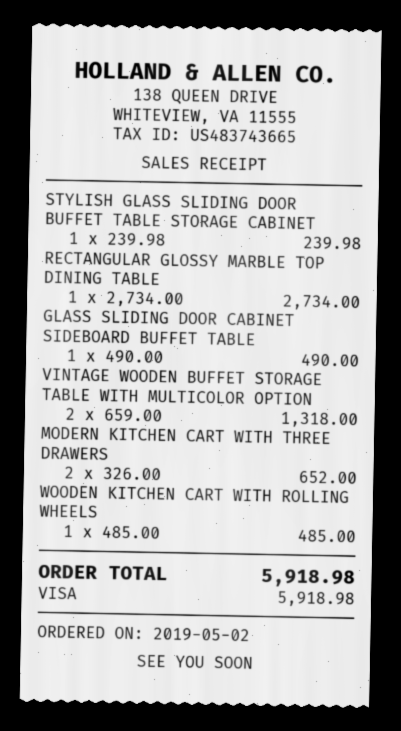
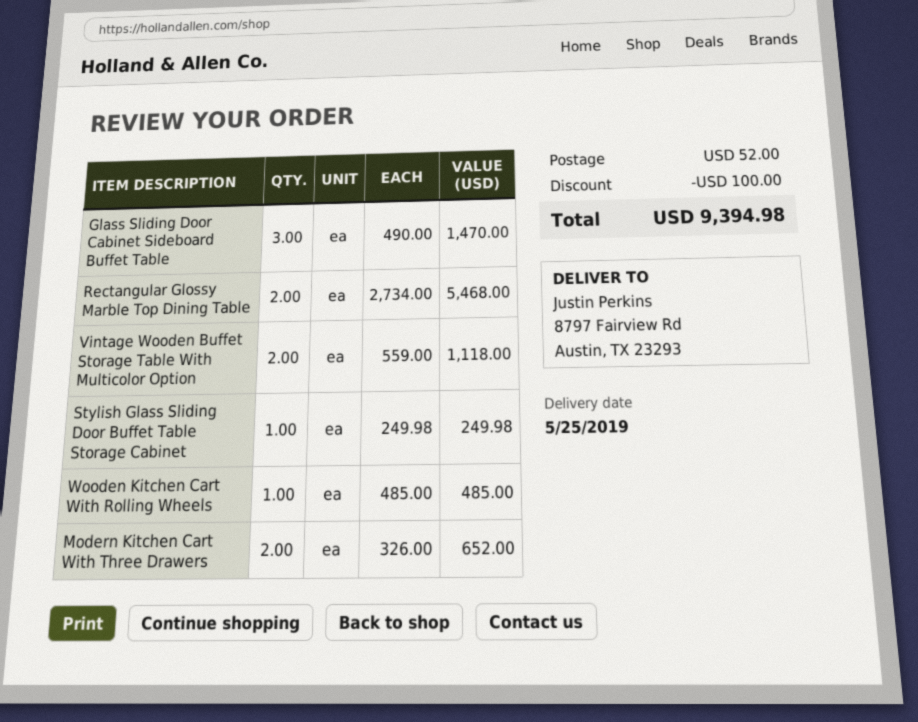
STYLISH GLASS SLIDING DOOR BUFFET TABLE STORAGE CABINET: 1 x 239.98 = 239.98 -> 1 x 249.98 = 249.98
RECTANGULAR GLOSSY MARBLE TOP DINING TABLE: 1 x 2734.00 = 2734.00 -> 2 x 2734.00 = 5468.00
GLASS SLIDING DOOR CABINET SIDEBOARD BUFFET TABLE: 1 x 490.00 = 490.00 -> 3 x 490.00 = 1470.00
VINTAGE WOODEN BUFFET STORAGE TABLE WITH MULTICOLOR OPTION: 2 x 659.00 = 1318.00 -> 2 x 559.00 = 1118.00
discount: none -> 100.00
shipping: none -> 52.00
total: 5918.98 -> 9394.98

